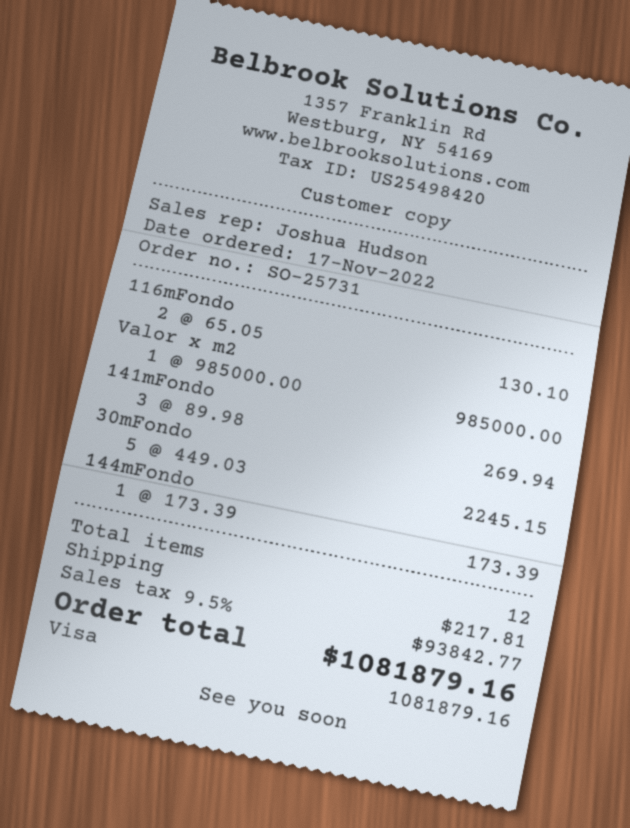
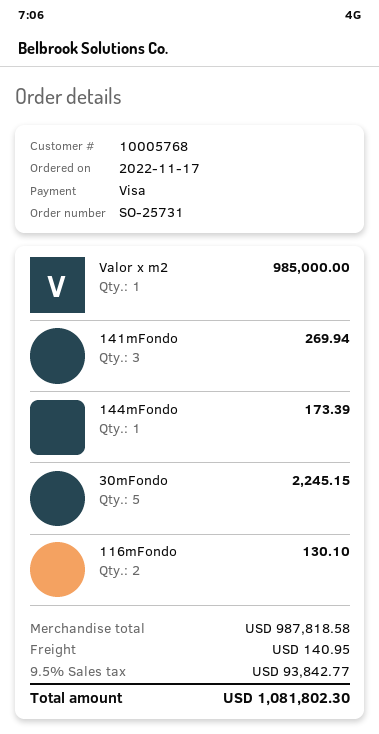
shipping: 217.81 -> 140.95
total: 1081879.16 -> 1081802.30

